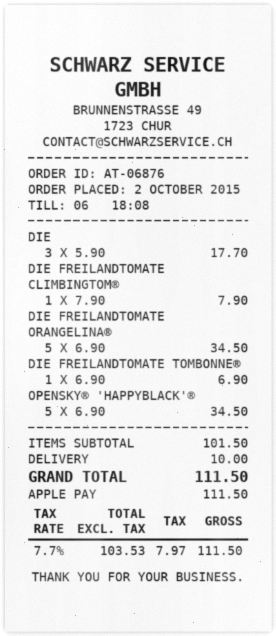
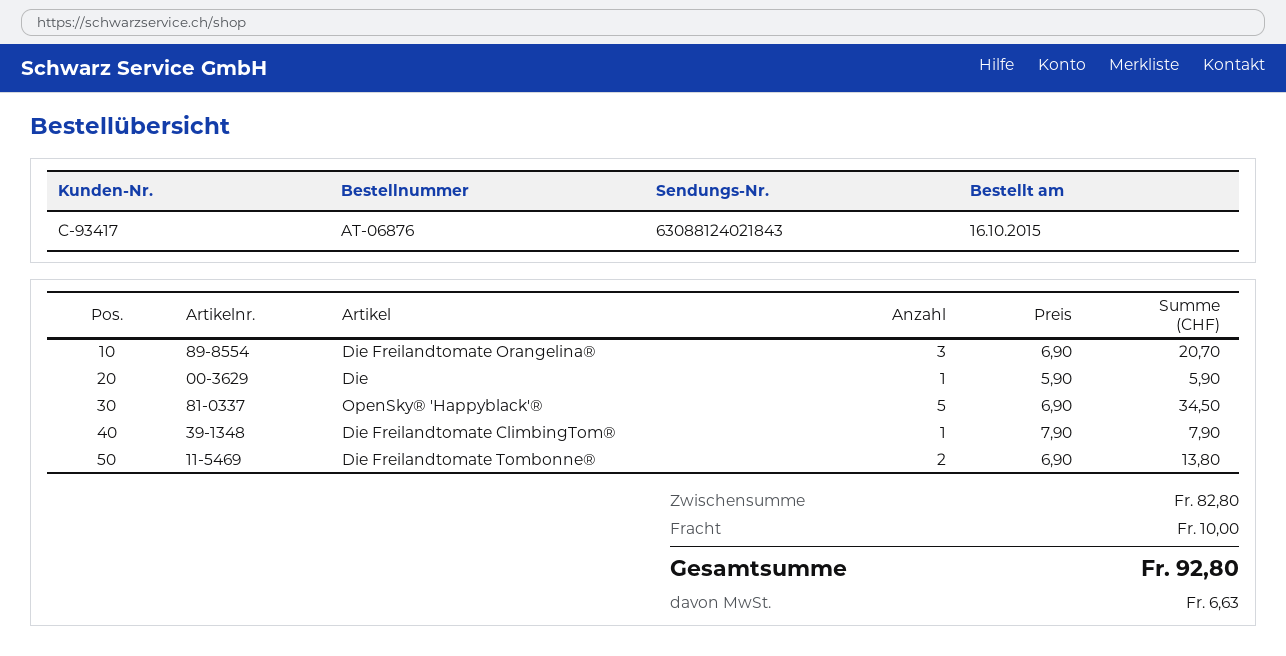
order date: 2015-10-02 -> 2015-10-16
DIE: 3 x 5.90 = 17.70 -> 1 x 5.90 = 5.90
DIE FREILANDTOMATE ORANGELINA®: 5 x 6.90 = 34.50 -> 3 x 6.90 = 20.70
DIE FREILANDTOMATE TOMBONNE®: 1 x 6.90 = 6.90 -> 2 x 6.90 = 13.80
subtotal: 101.50 -> 82.80
tax: 7.97 -> 6.63
total: 111.50 -> 92.80

